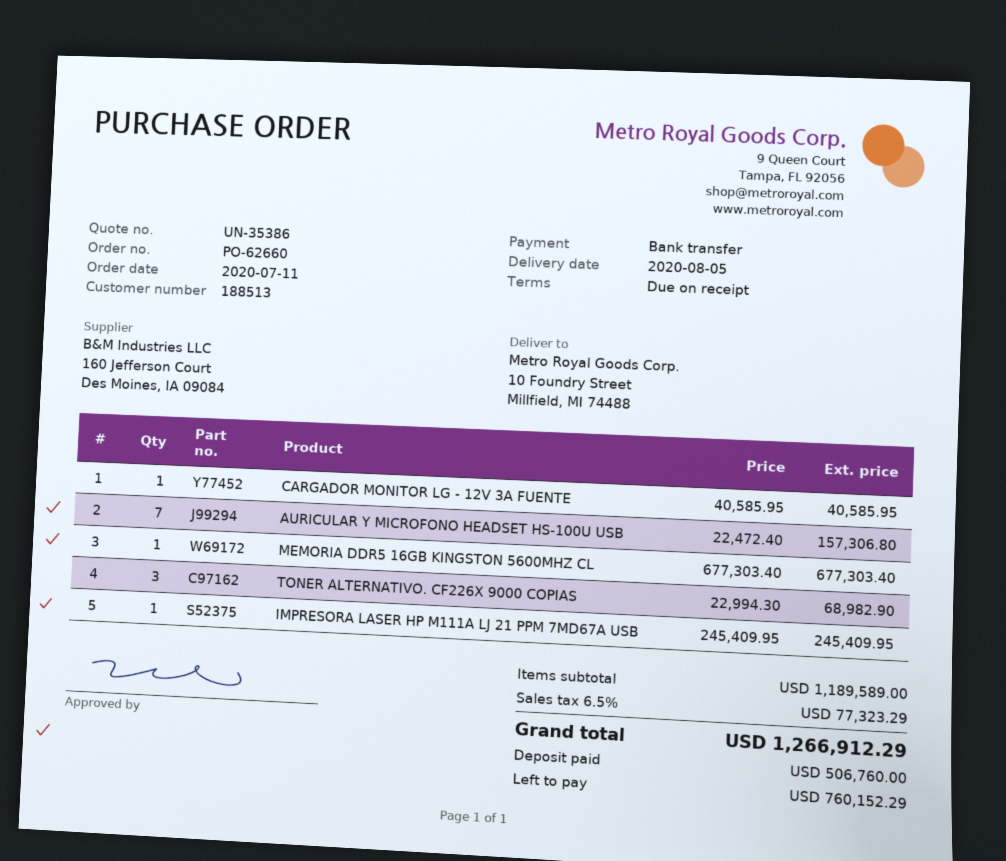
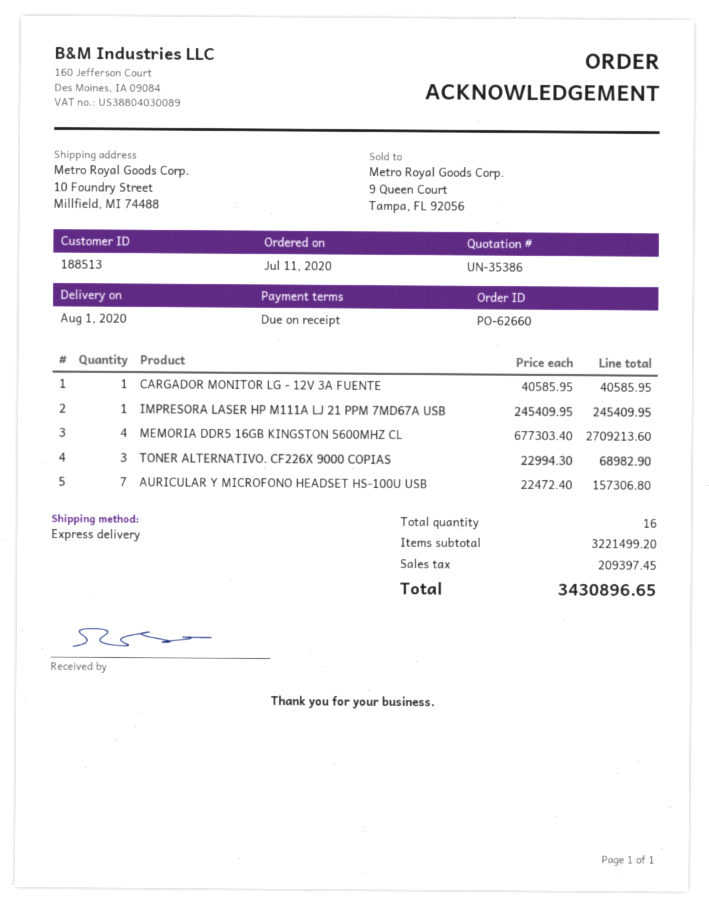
delivery date: 2020-08-05 -> 2020-08-01
MEMORIA DDR5 16GB KINGSTON 5600MHZ CL: 1 x 677303.40 = 677303.40 -> 4 x 677303.40 = 2709213.60
subtotal: 1189589.00 -> 3221499.20
tax: 77323.29 -> 209397.45
total: 1266912.29 -> 3430896.65

